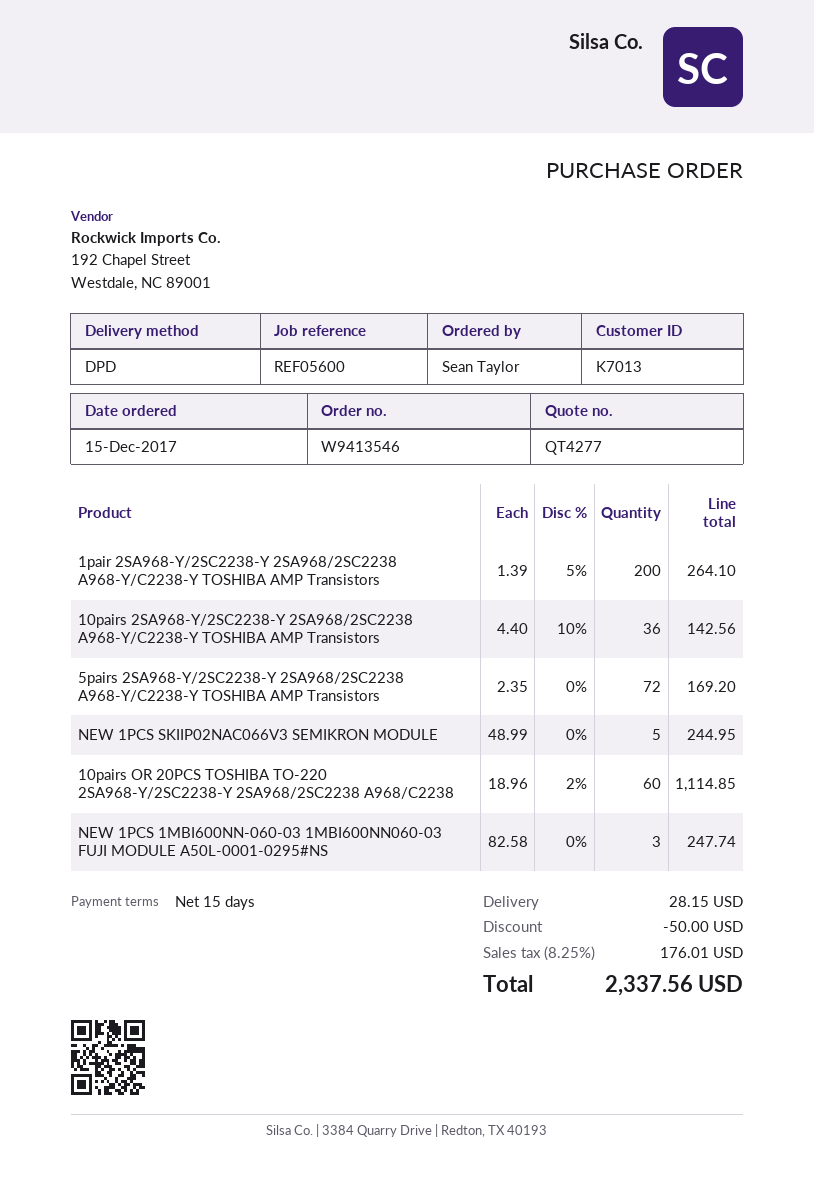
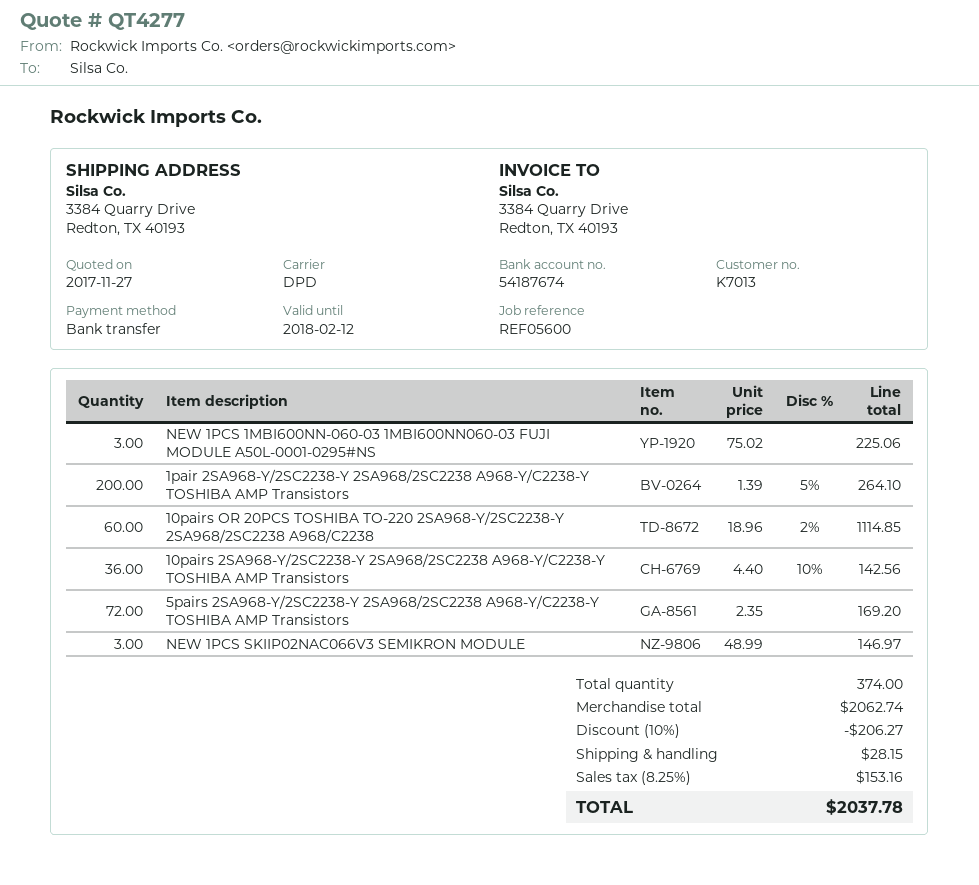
NEW 1PCS SKIIP02NAC066V3 SEMIKRON MODULE: 5 x 48.99 = 244.95 -> 3 x 48.99 = 146.97
NEW 1PCS 1MBI600NN-060-03 1MBI600NN060-03 FUJI MODULE A50L-0001-0295#NS: 3 x 82.58 = 247.74 -> 3 x 75.02 = 225.06
discount: 50.00 -> 206.27
tax: 8.25% = 176.01 -> 8.25% = 153.16
total: 2337.56 -> 2037.78

